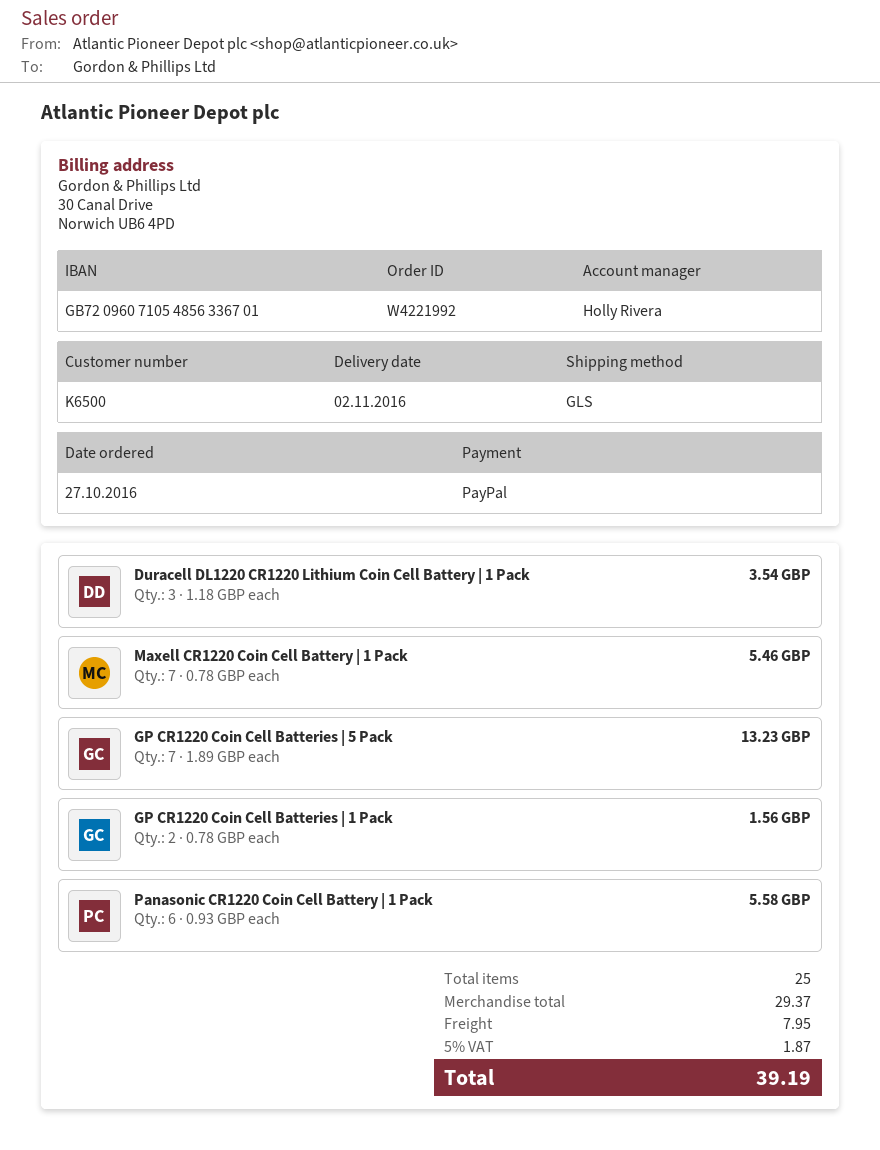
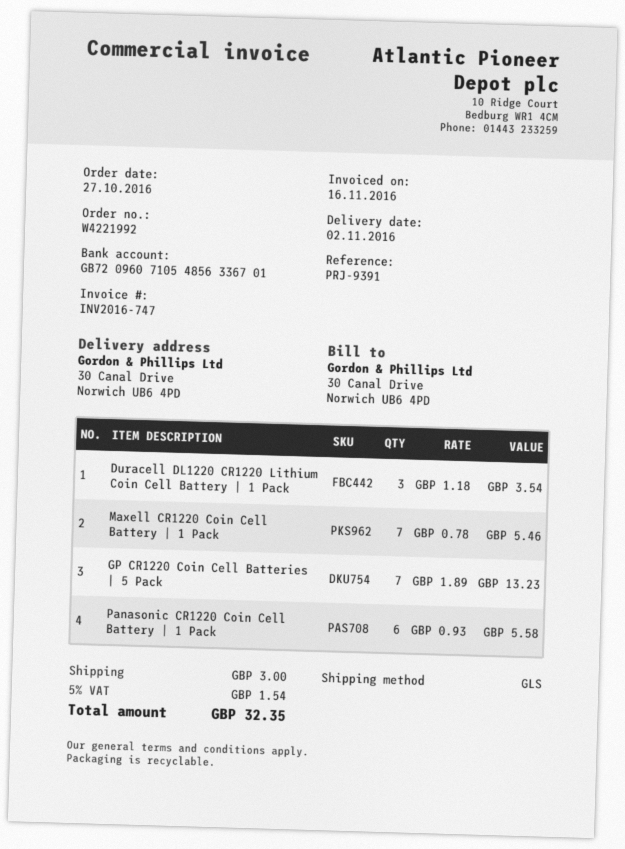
GP CR1220 Coin Cell Batteries | 1 Pack: 2 x 0.78 = 1.56 -> none
shipping: 7.95 -> 3.00
tax: 5% = 1.87 -> 5% = 1.54
total: 39.19 -> 32.35

